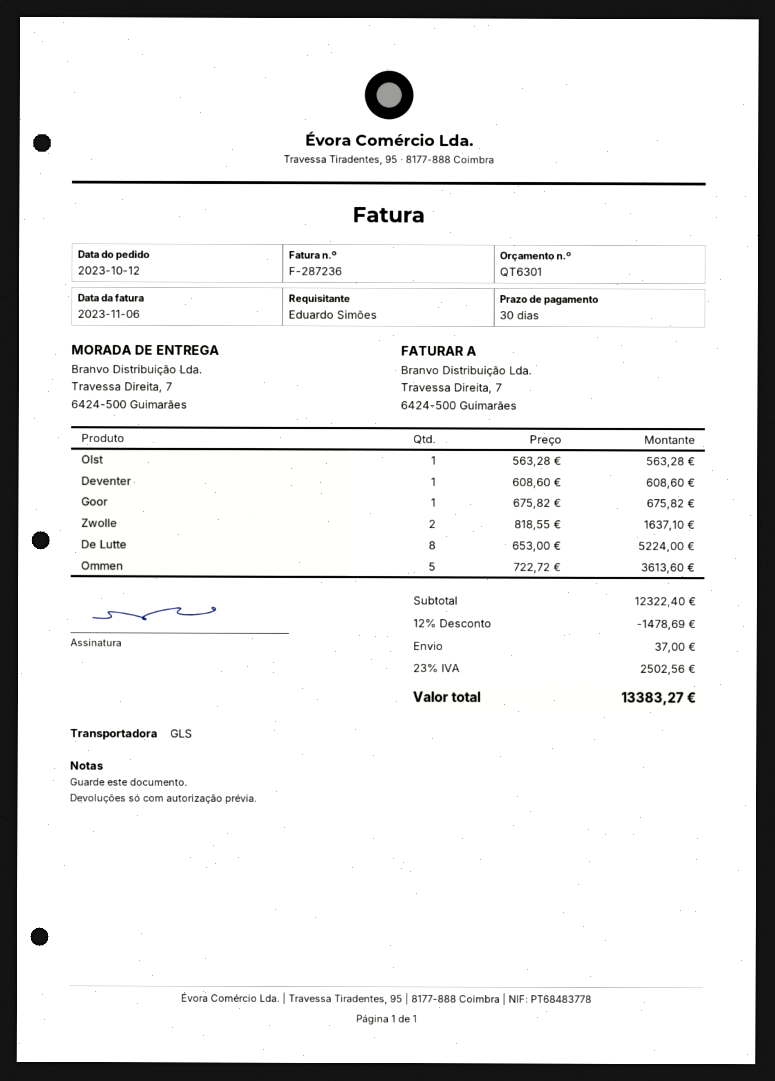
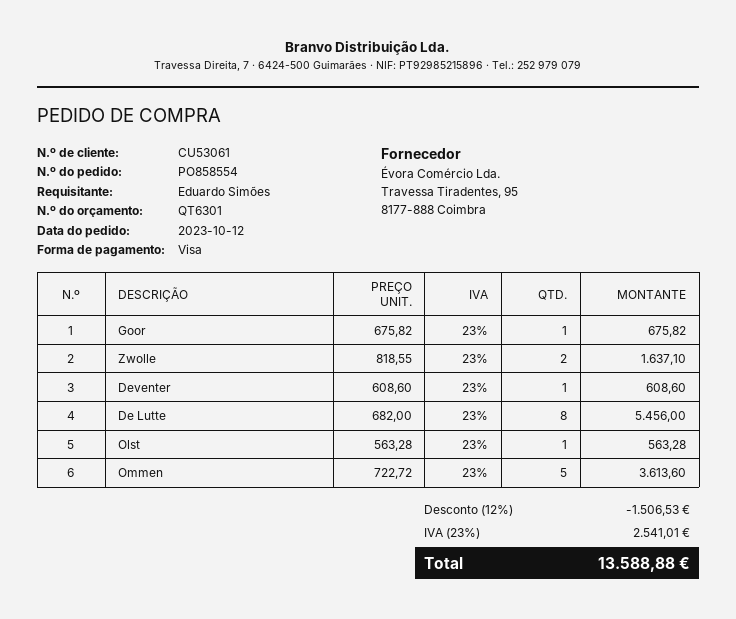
De Lutte: 8 x 653.00 = 5224.00 -> 8 x 682.00 = 5456.00
discount: 12% = 1478.69 -> 12% = 1506.53
shipping: 37.00 -> none
tax: 23% = 2502.56 -> 23% = 2541.01
total: 13383.27 -> 13588.88

